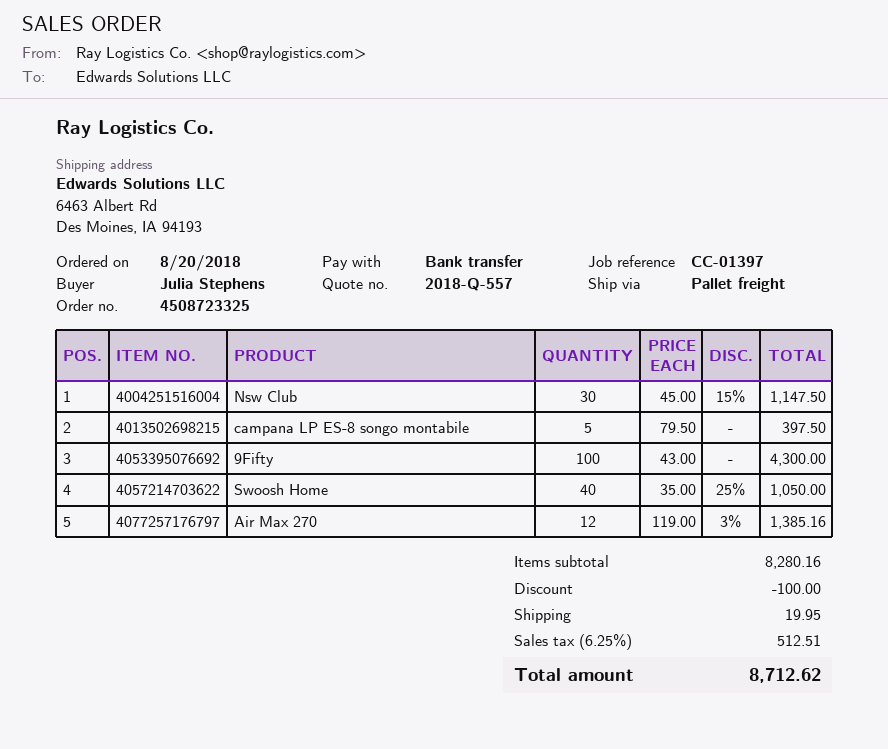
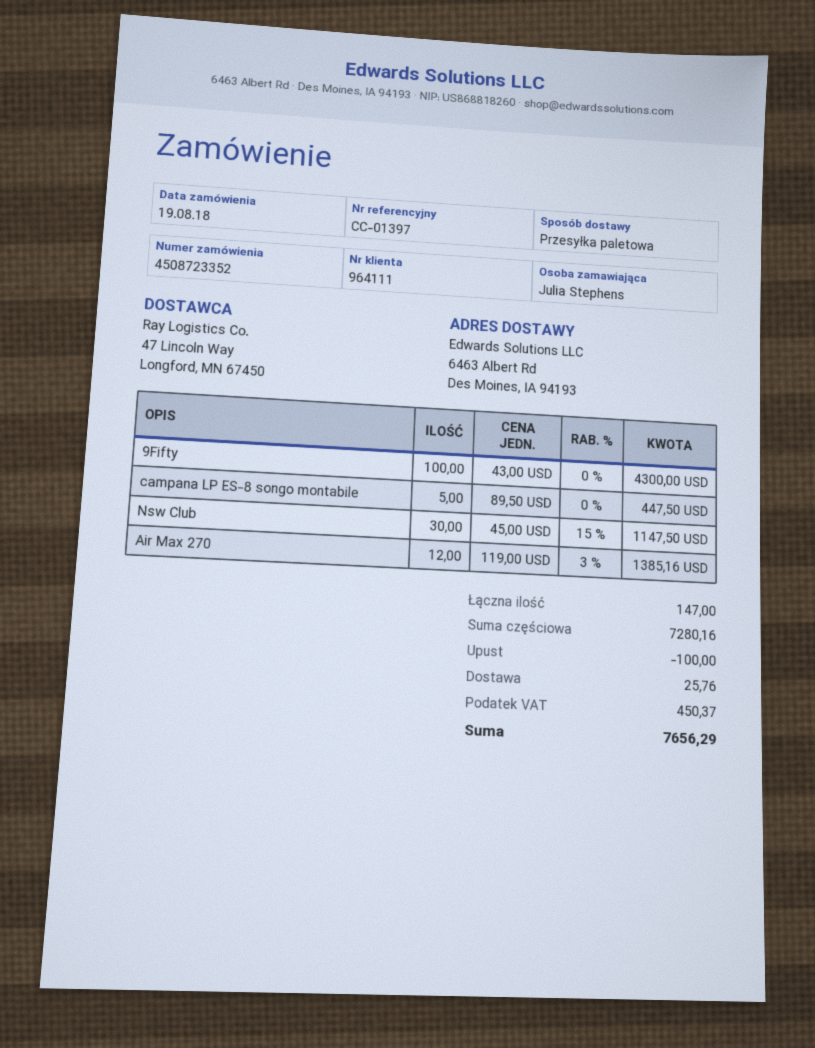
order number: 4508723325 -> 4508723352
order date: 2018-08-20 -> 2018-08-19
campana LP ES-8 songo montabile: 5 x 79.50 = 397.50 -> 5 x 89.50 = 447.50
Swoosh Home: 40 x 35.00 - 25% = 1050.00 -> none
subtotal: 8280.16 -> 7280.16
shipping: 19.95 -> 25.76
tax: 512.51 -> 450.37
total: 8712.62 -> 7656.29

